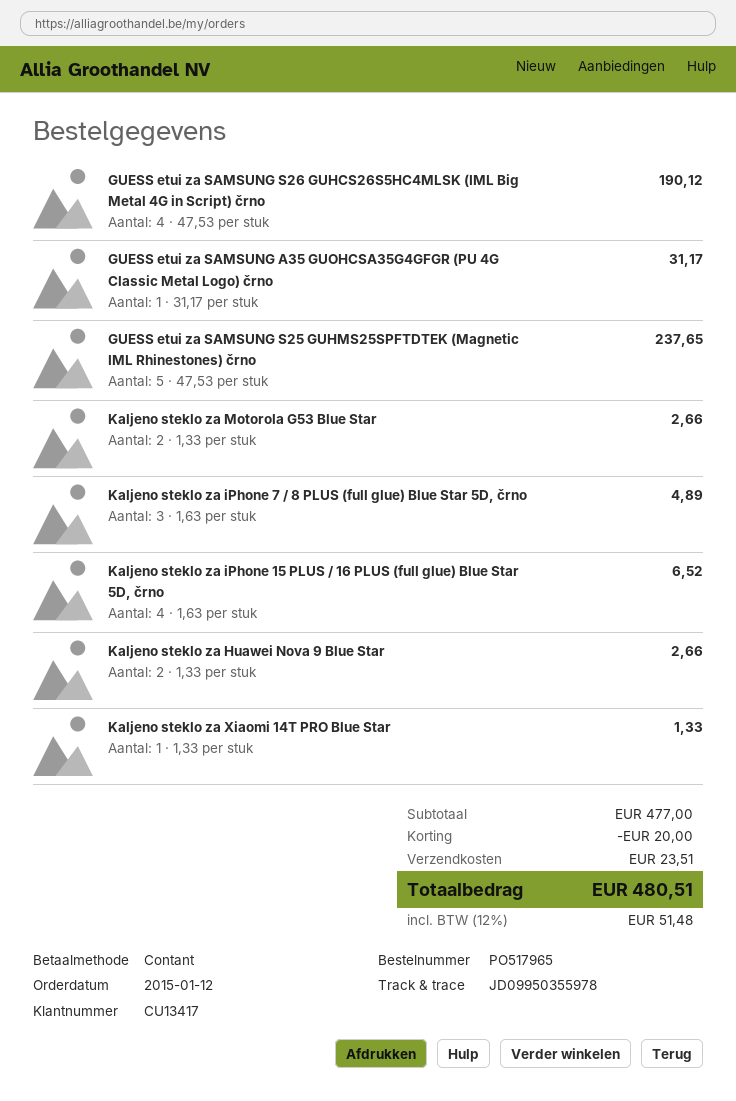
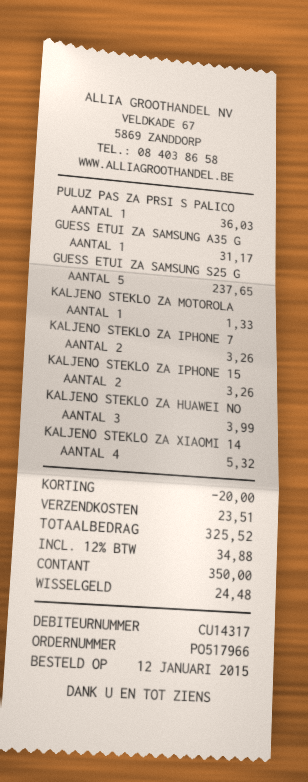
order number: PO517965 -> PO517966
customer number: CU13417 -> CU14317
GUESS etui za SAMSUNG S26 GUHCS26S5HC4MLSK (IML Big Metal 4G in Script) črno: 4 for 190.12 -> none
Kaljeno steklo za Motorola G53 Blue Star: 2 for 2.66 -> 1 for 1.33
Kaljeno steklo za iPhone 7 / 8 PLUS (full glue) Blue Star 5D, črno: 3 for 4.89 -> 2 for 3.26
Kaljeno steklo za iPhone 15 PLUS / 16 PLUS (full glue) Blue Star 5D, črno: 4 for 6.52 -> 2 for 3.26
Kaljeno steklo za Huawei Nova 9 Blue Star: 2 for 2.66 -> 3 for 3.99
Kaljeno steklo za Xiaomi 14T PRO Blue Star: 1 for 1.33 -> 4 for 5.32
PULUZ PAS ZA PRSI S PALICO: none -> 1 for 36.03
tax: 12% = 51.48 -> 12% = 34.88
total: 480.51 -> 325.52

